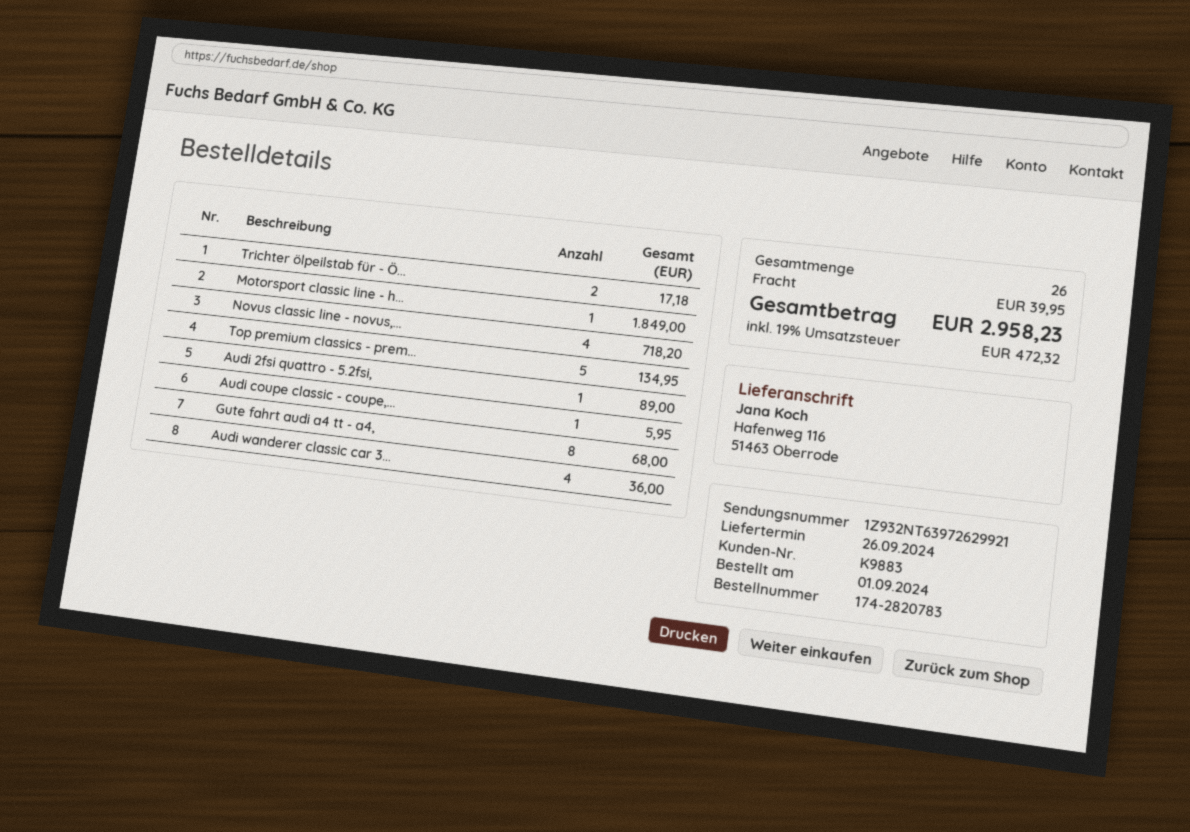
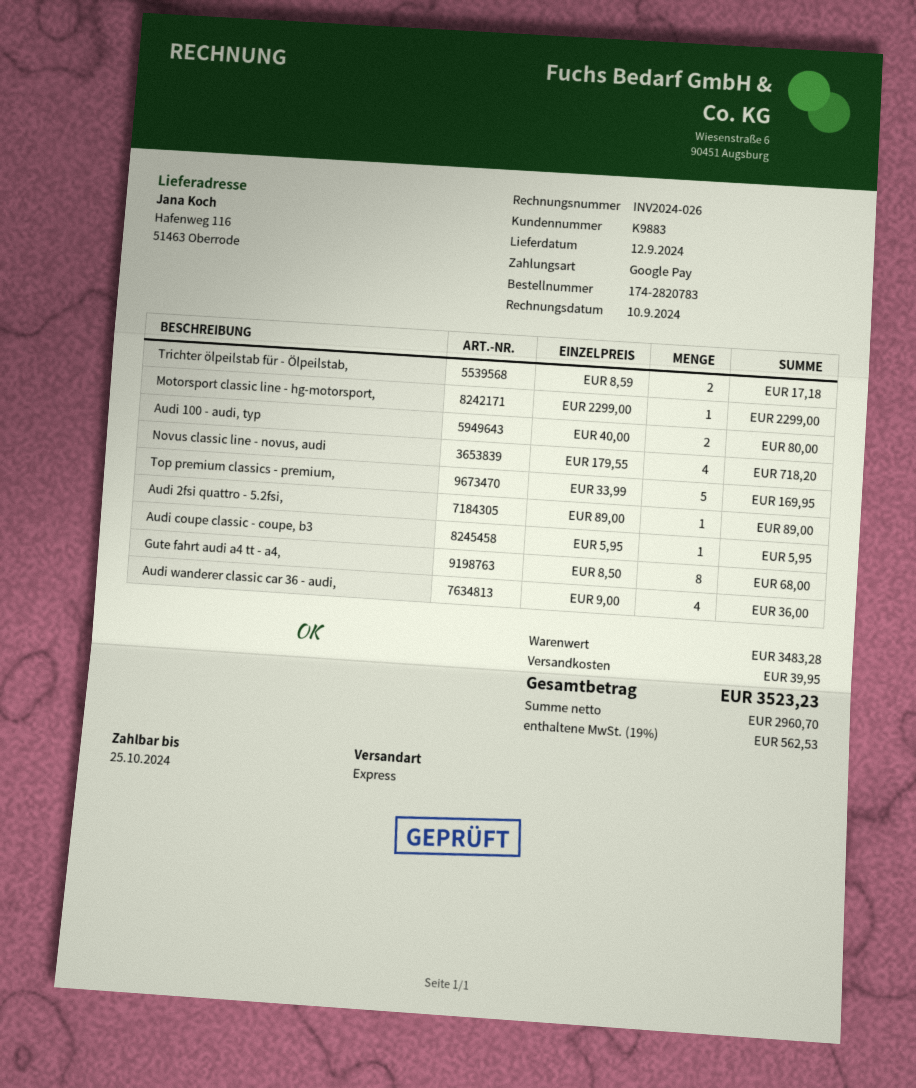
delivery date: 2024-09-26 -> 2024-09-12
Motorsport classic line - h...: 1 for 1849.00 -> 1 for 2299.00
Top premium classics - prem...: 5 for 134.95 -> 5 for 169.95
Audi 100 - audi, typ: none -> 2 for 80.00
tax: 19% = 472.32 -> 19% = 562.53
total: 2958.23 -> 3523.23

